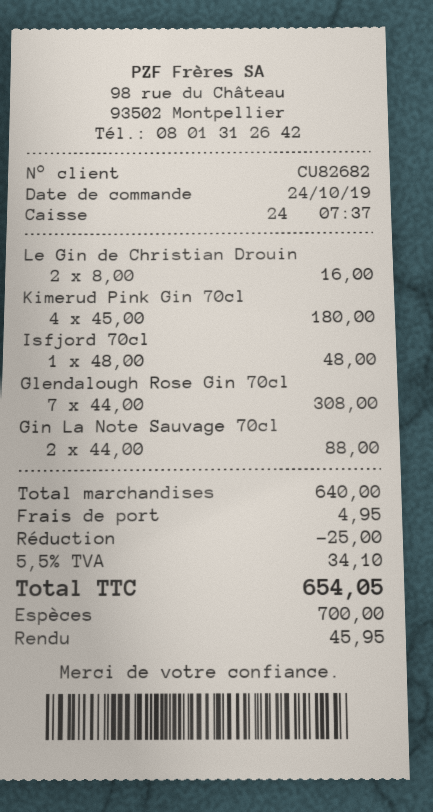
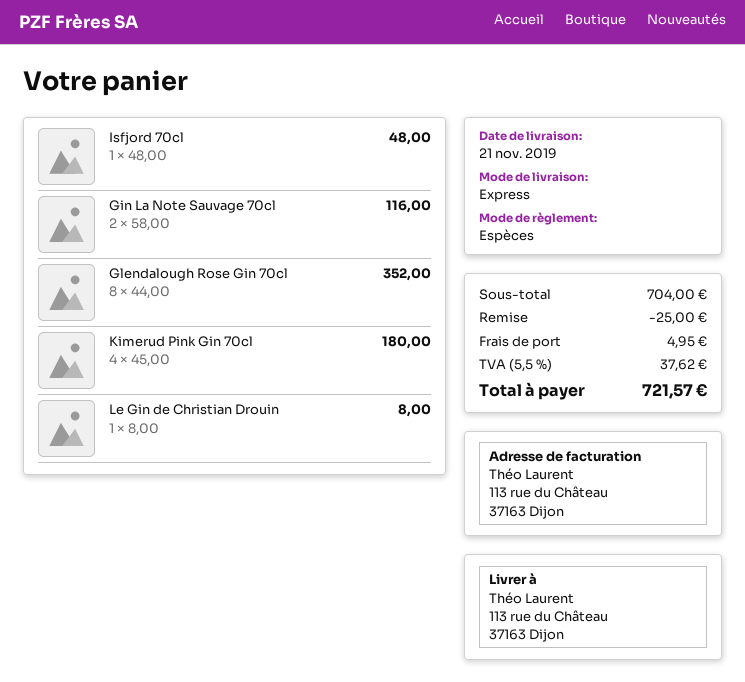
Le Gin de Christian Drouin: 2 x 8.00 = 16.00 -> 1 x 8.00 = 8.00
Glendalough Rose Gin 70cl: 7 x 44.00 = 308.00 -> 8 x 44.00 = 352.00
Gin La Note Sauvage 70cl: 2 x 44.00 = 88.00 -> 2 x 58.00 = 116.00
subtotal: 640.00 -> 704.00
tax: 5.5% = 34.10 -> 5.5% = 37.62
total: 654.05 -> 721.57

